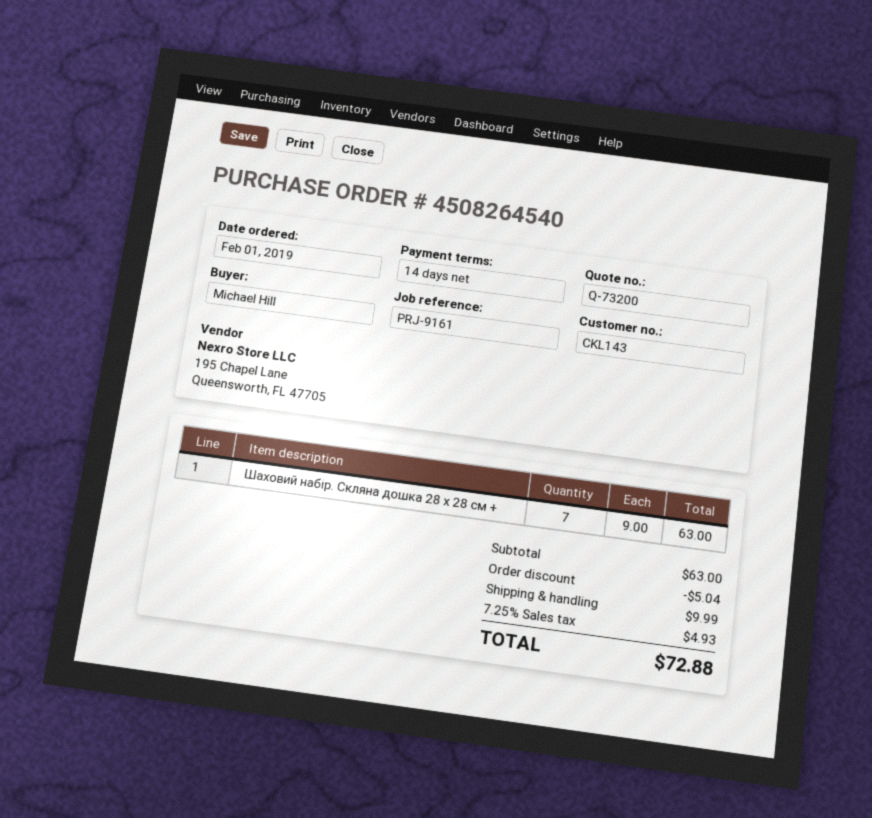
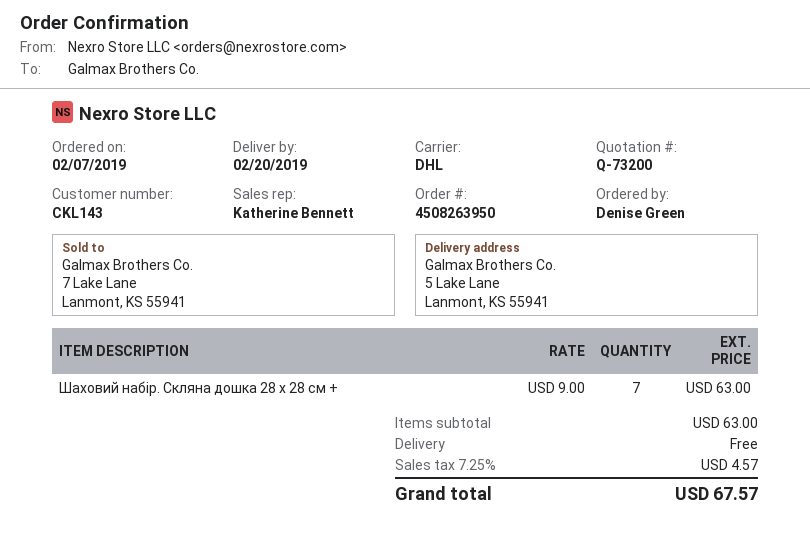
order number: 4508264540 -> 4508263950
order date: 2019-02-01 -> 2019-02-07
ordered by: Michael Hill -> Denise Green
discount: 5.04 -> none
shipping: 9.99 -> 0.00
tax: 7.25% = 4.93 -> 7.25% = 4.57
total: 72.88 -> 67.57

